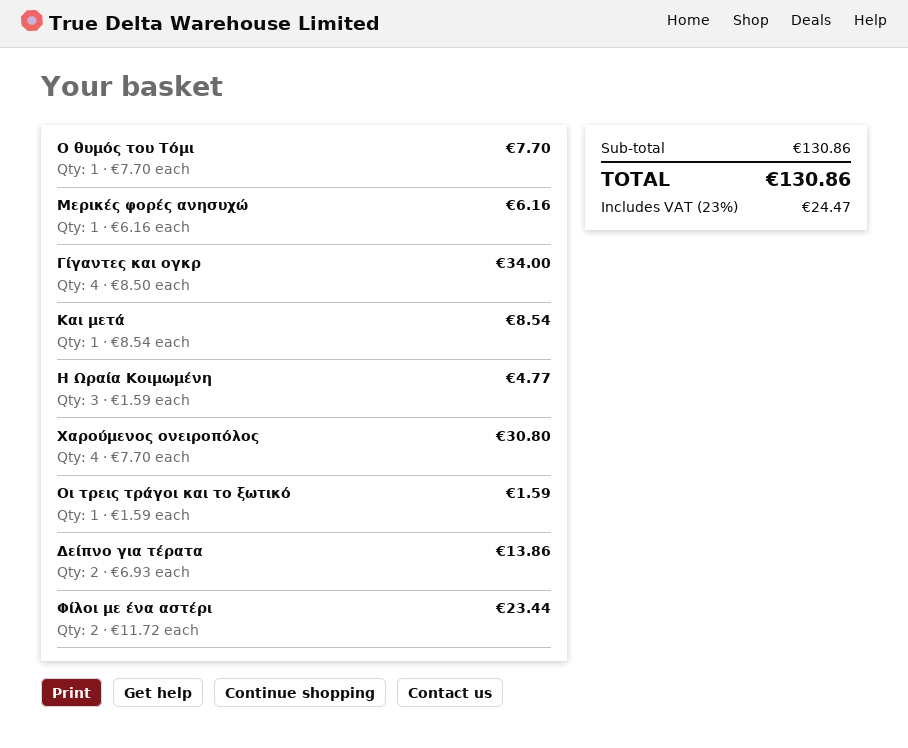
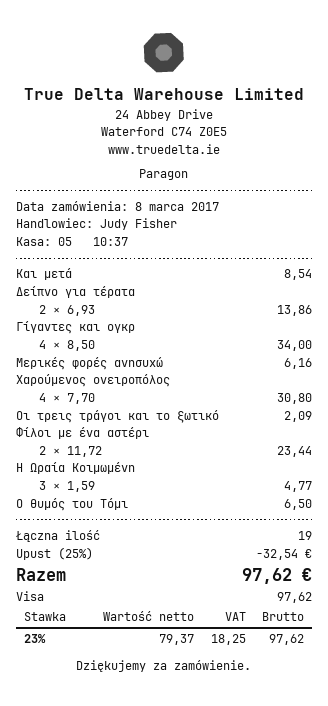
Ο θυμός του Τόμι: 1 x 7.70 = 7.70 -> 1 x 6.50 = 6.50
Οι τρεις τράγοι και το ξωτικό: 1 x 1.59 = 1.59 -> 1 x 2.09 = 2.09
discount: none -> 25% = 32.54
tax: 23% = 24.47 -> 23% = 18.25
total: 130.86 -> 97.62

